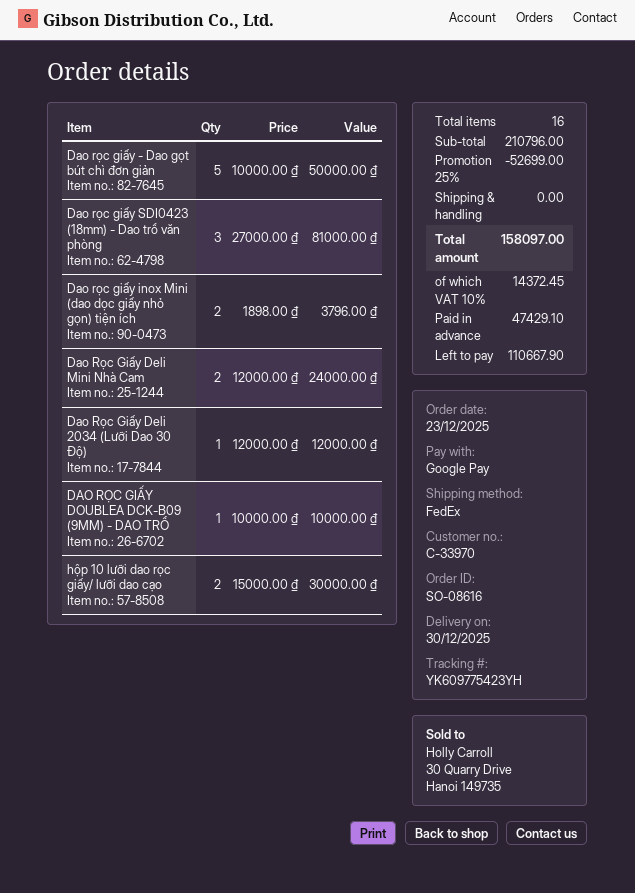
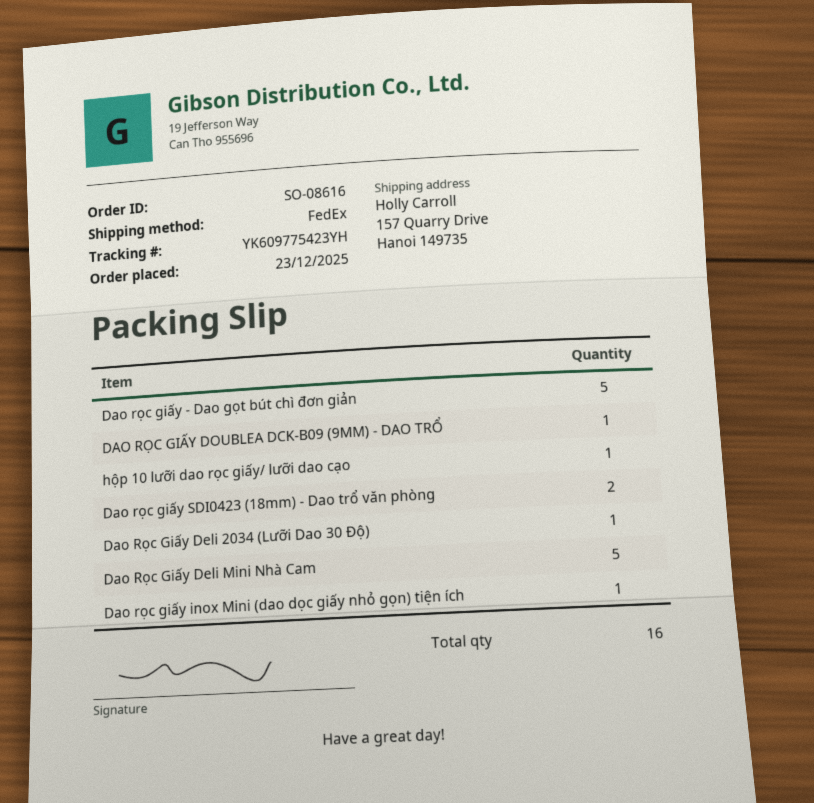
Dao rọc giấy SDI0423 (18mm) - Dao trổ văn phòng: 3 -> 2
Dao rọc giấy inox Mini (dao dọc giấy nhỏ gọn) tiện ích: 2 -> 1
Dao Rọc Giấy Deli Mini Nhà Cam: 2 -> 5
hộp 10 lưỡi dao rọc giấy/ lưỡi dao cạo: 2 -> 1

